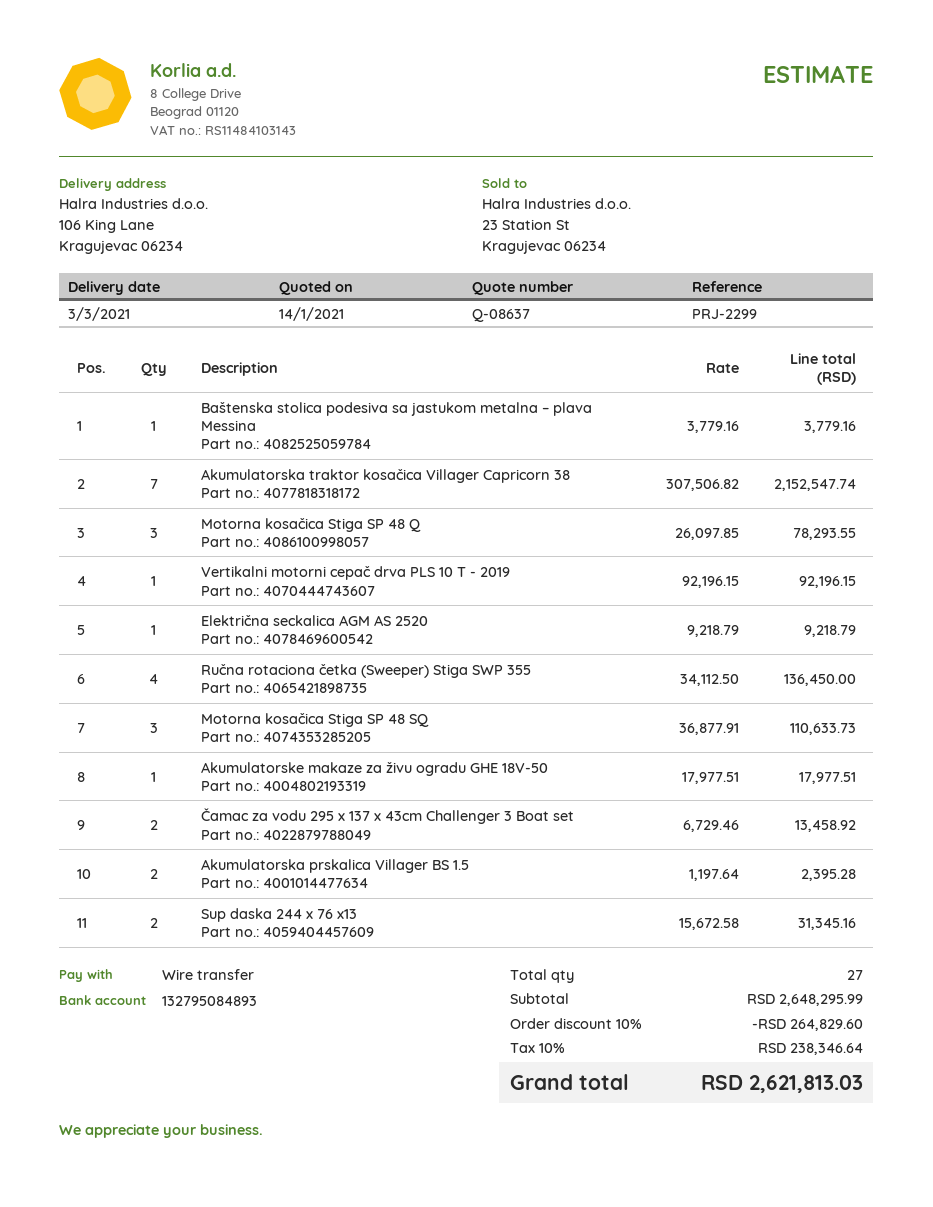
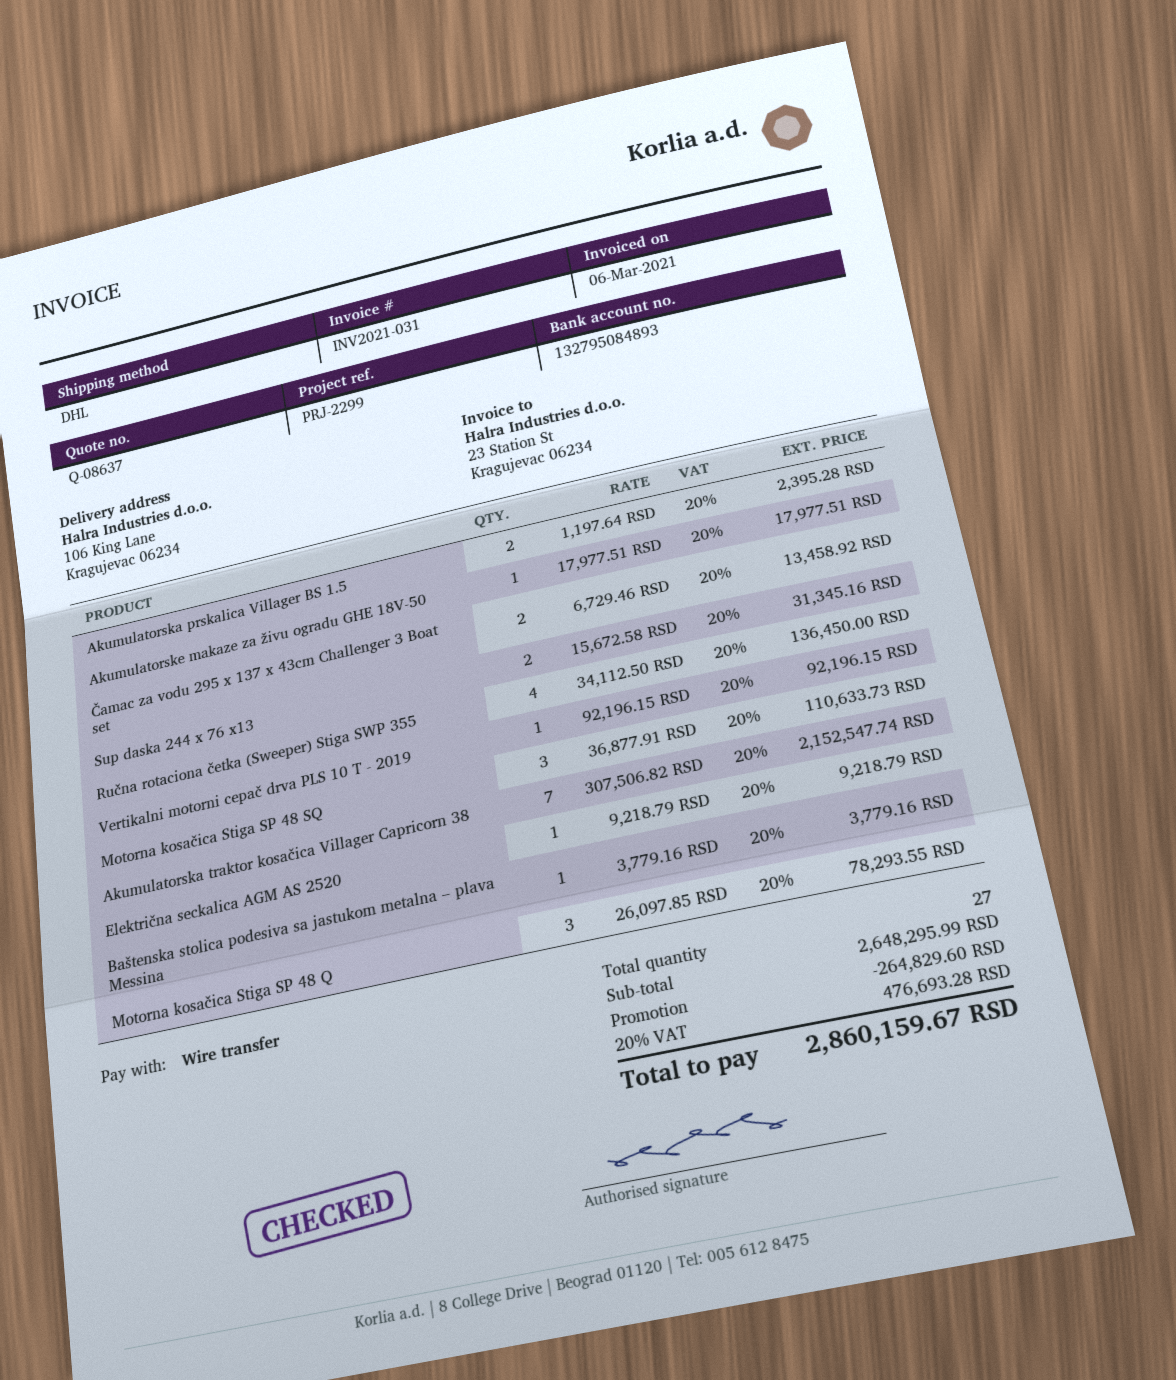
tax: 10% = 238346.64 -> 20% = 476693.28
total: 2621813.03 -> 2860159.67

